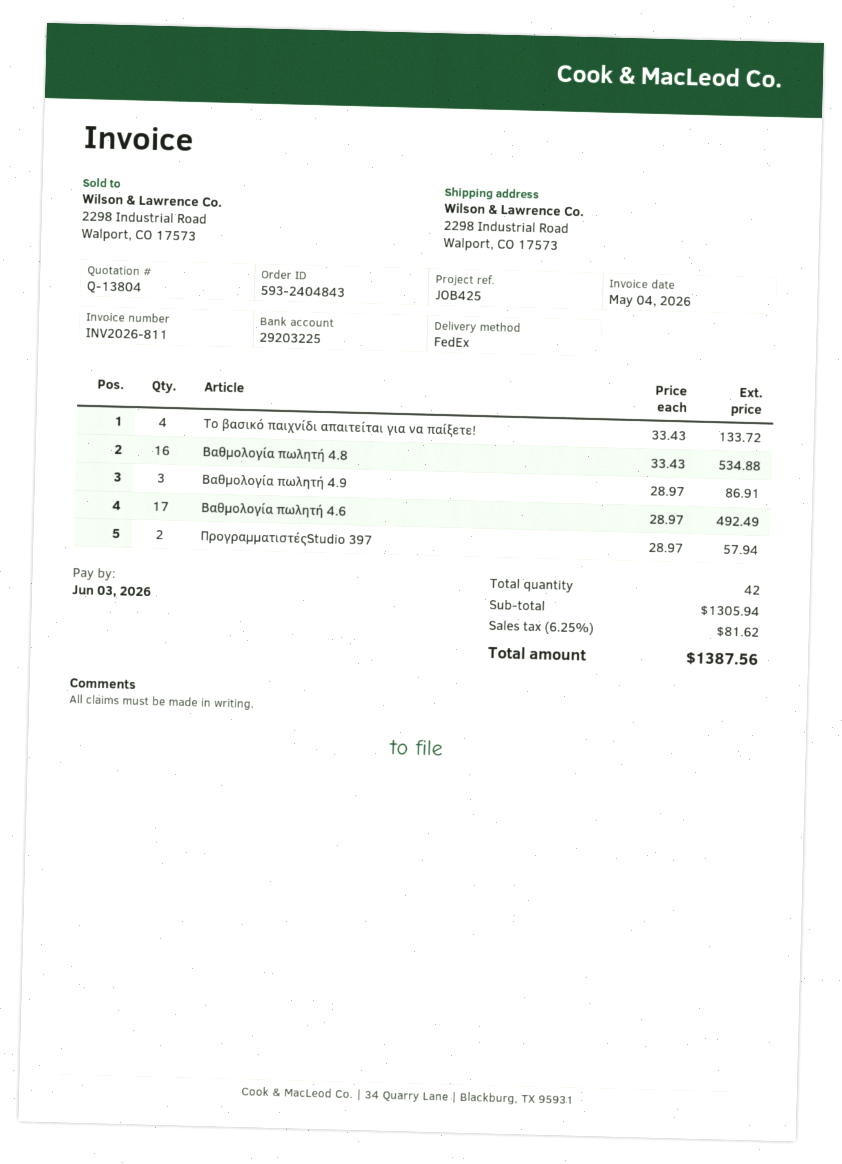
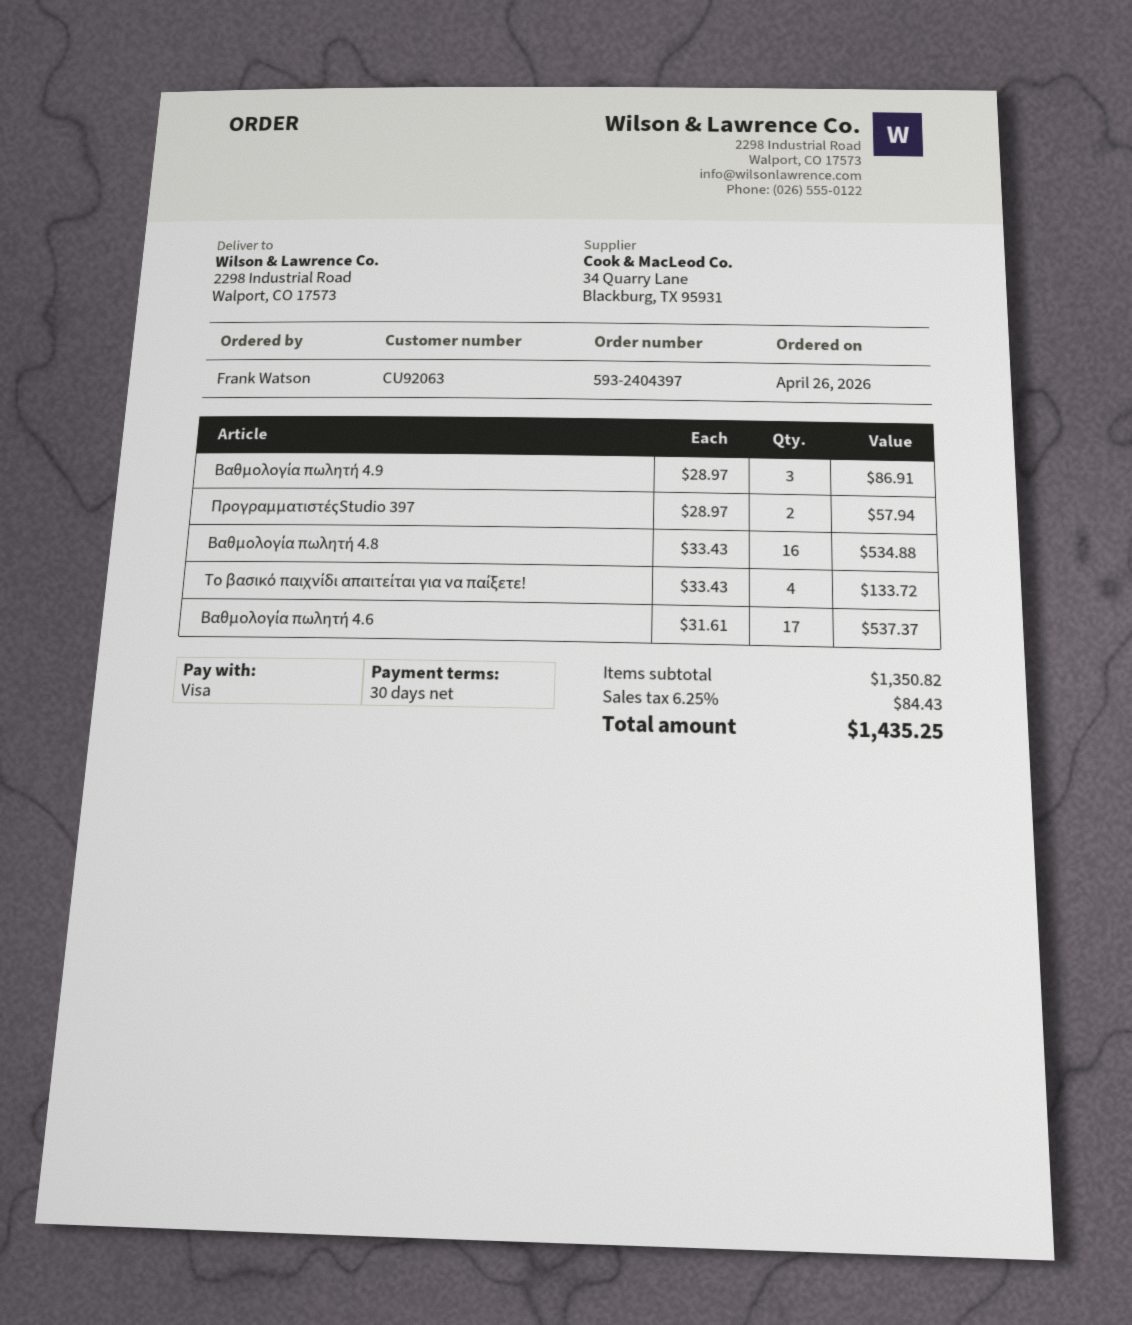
order number: 593-2404843 -> 593-2404397
Βαθμολογία πωλητή 4.6: 17 x 28.97 = 492.49 -> 17 x 31.61 = 537.37
subtotal: 1305.94 -> 1350.82
tax: 6.25% = 81.62 -> 6.25% = 84.43
total: 1387.56 -> 1435.25

